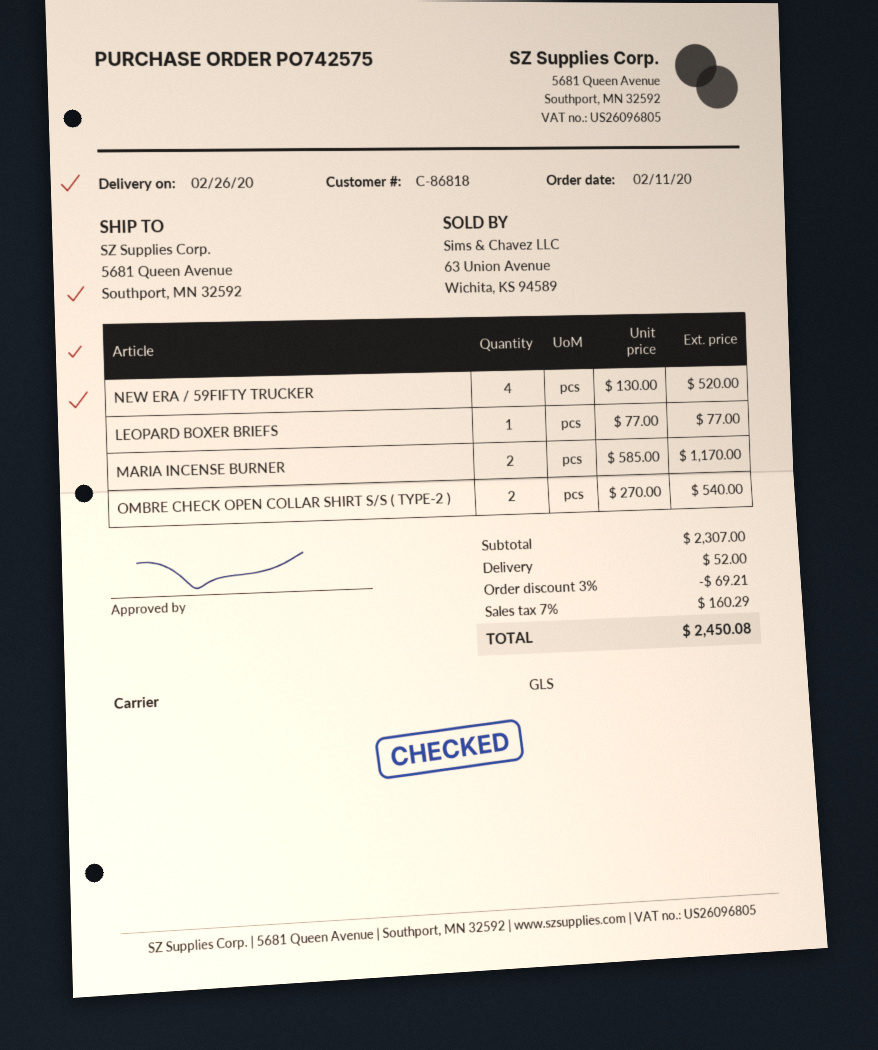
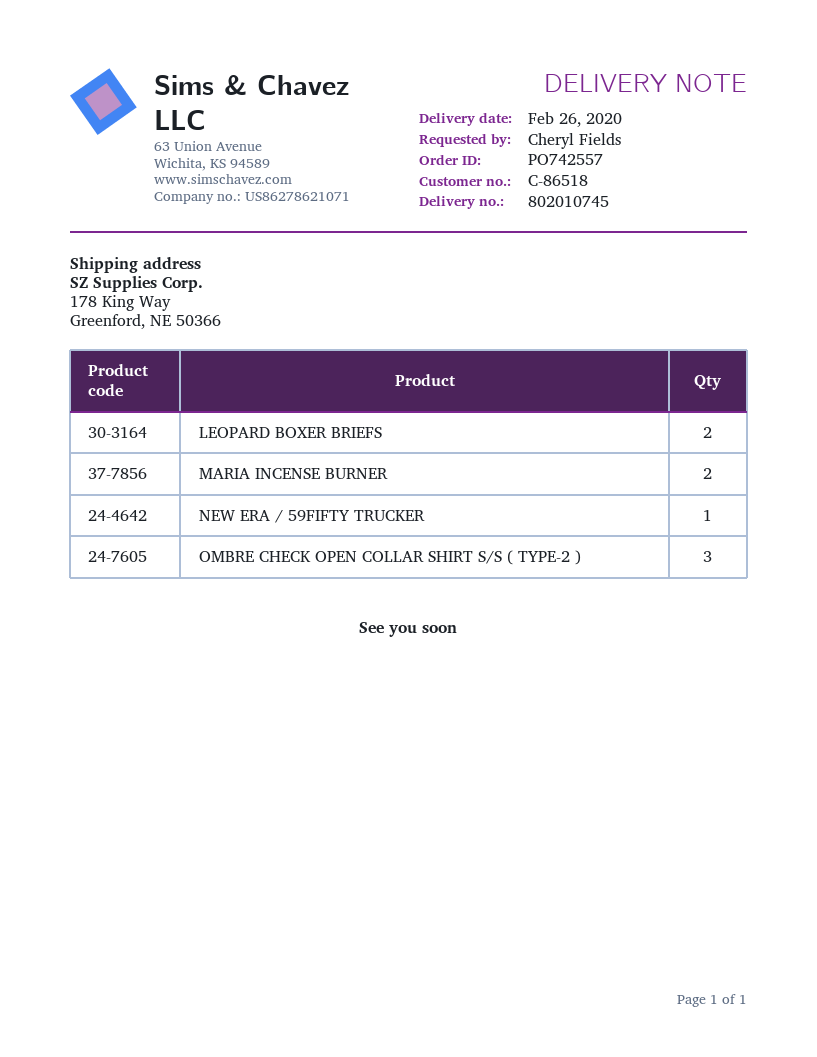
order number: PO742575 -> PO742557
customer number: C-86818 -> C-86518
ship to: 5681 Queen Avenue, Southport, MN 32592 -> 178 King Way, Greenford, NE 50366
NEW ERA / 59FIFTY TRUCKER: 4 -> 1
LEOPARD BOXER BRIEFS: 1 -> 2
OMBRE CHECK OPEN COLLAR SHIRT S/S ( TYPE-2 ): 2 -> 3

